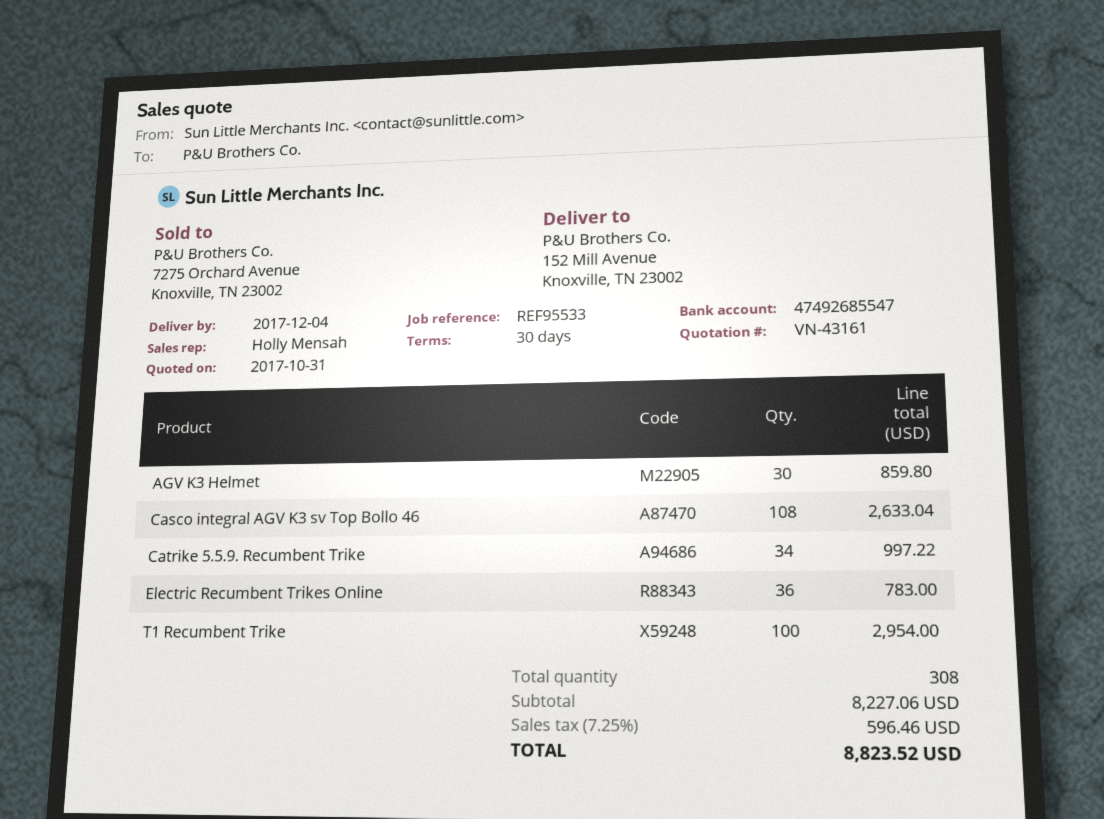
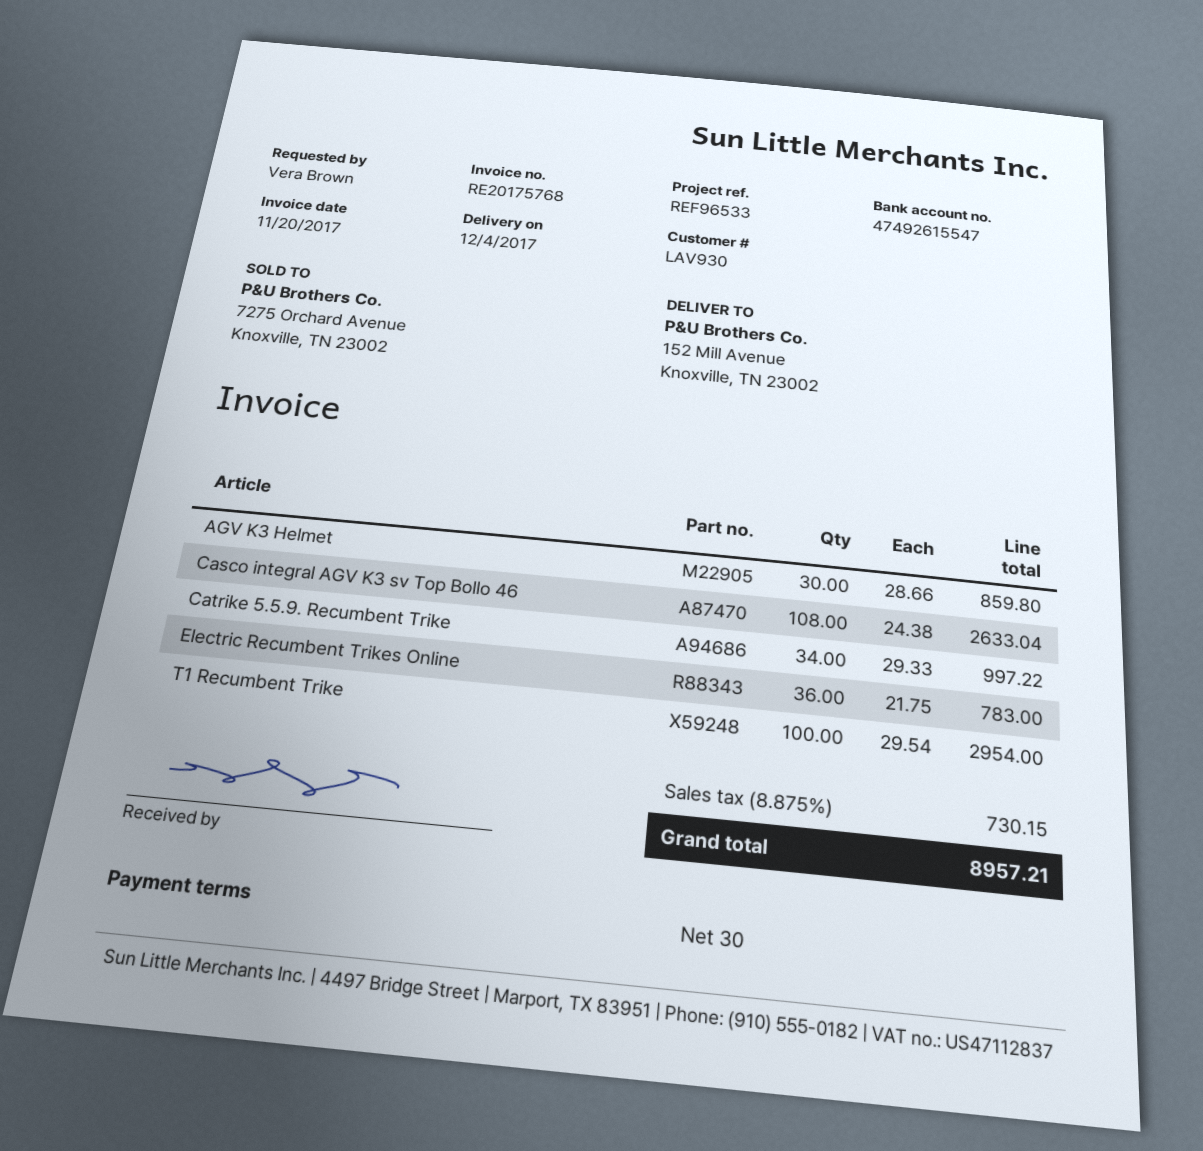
reference: REF95533 -> REF96533
bank account: 47492685547 -> 47492615547
tax: 7.25% = 596.46 -> 8.875% = 730.15
total: 8823.52 -> 8957.21

